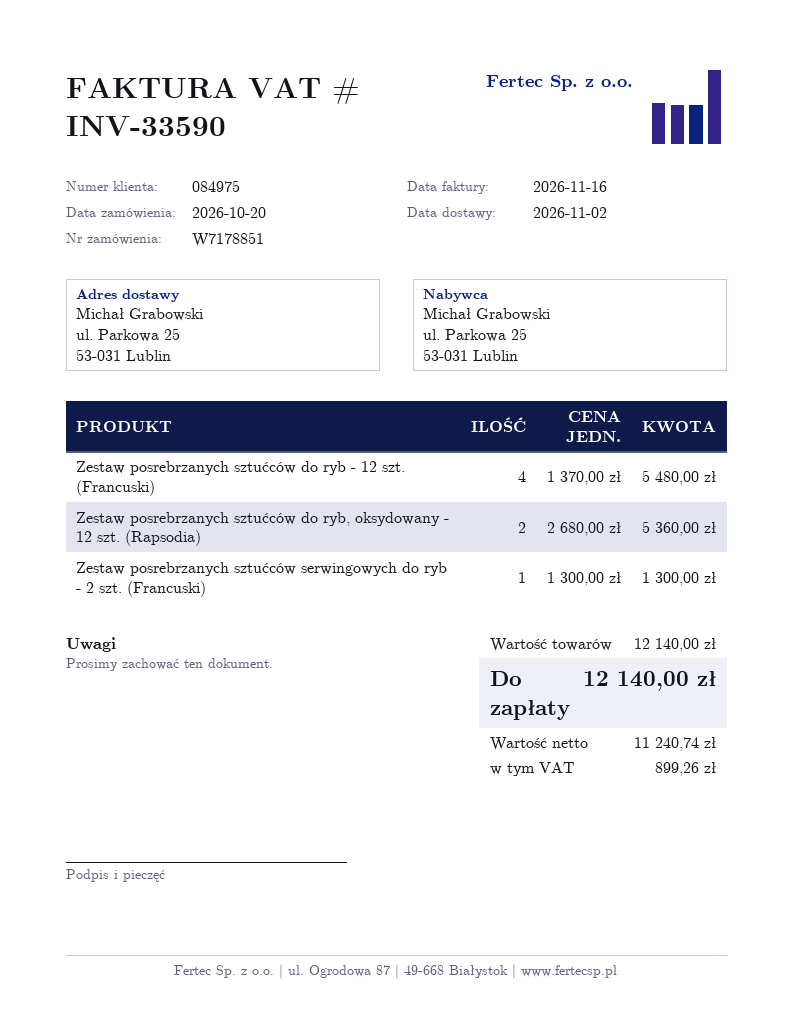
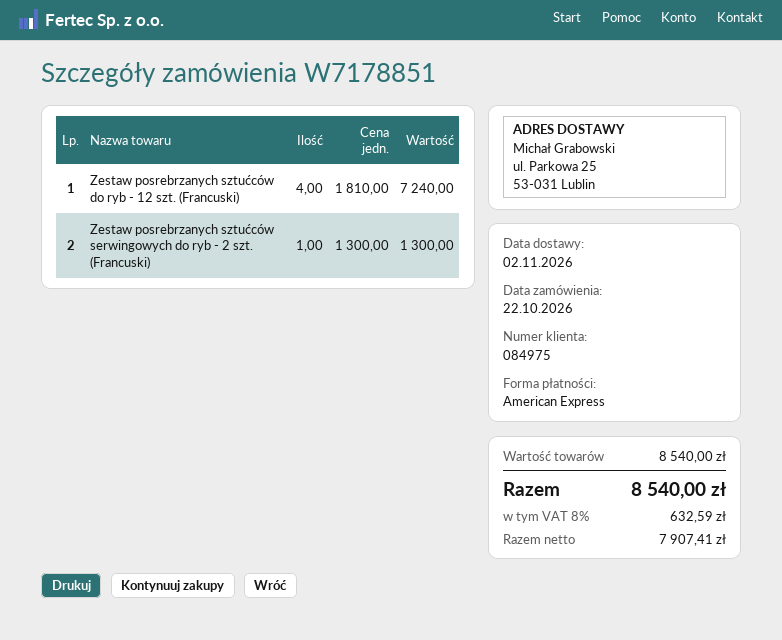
order date: 2026-10-20 -> 2026-10-22
Zestaw posrebrzanych sztućców do ryb - 12 szt. (Francuski): 4 x 1370.00 = 5480.00 -> 4 x 1810.00 = 7240.00
Zestaw posrebrzanych sztućców do ryb, oksydowany - 12 szt. (Rapsodia): 2 x 2680.00 = 5360.00 -> none
subtotal: 12140.00 -> 8540.00
net: 11240.74 -> 7907.41
tax: 899.26 -> 632.59
total: 12140.00 -> 8540.00

